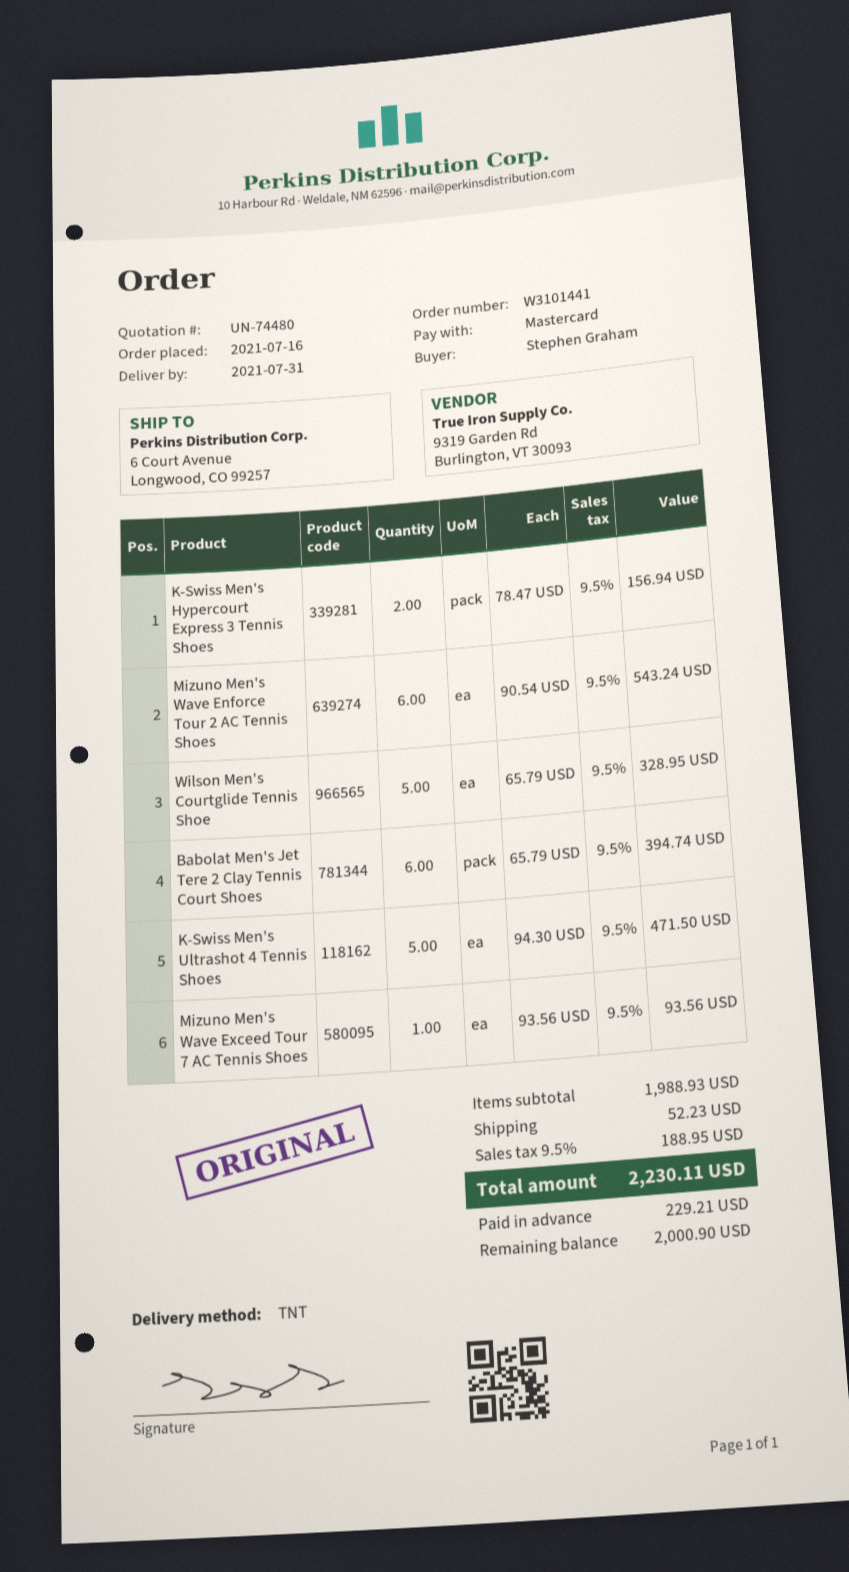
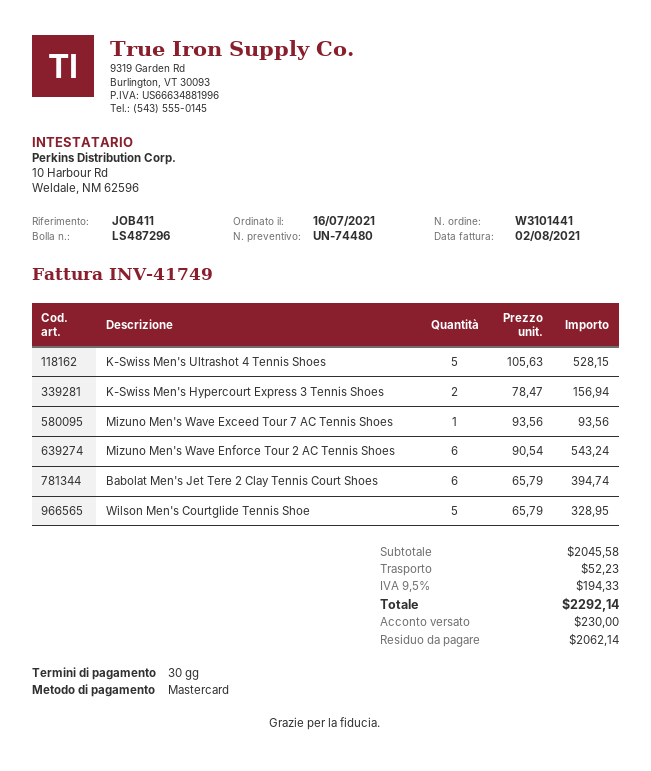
K-Swiss Men's Ultrashot 4 Tennis Shoes: 5 x 94.30 = 471.50 -> 5 x 105.63 = 528.15
subtotal: 1988.93 -> 2045.58
tax: 9.5% = 188.95 -> 9.5% = 194.33
total: 2230.11 -> 2292.14
deposit: 229.21 -> 230.00
balance: 2000.90 -> 2062.14

